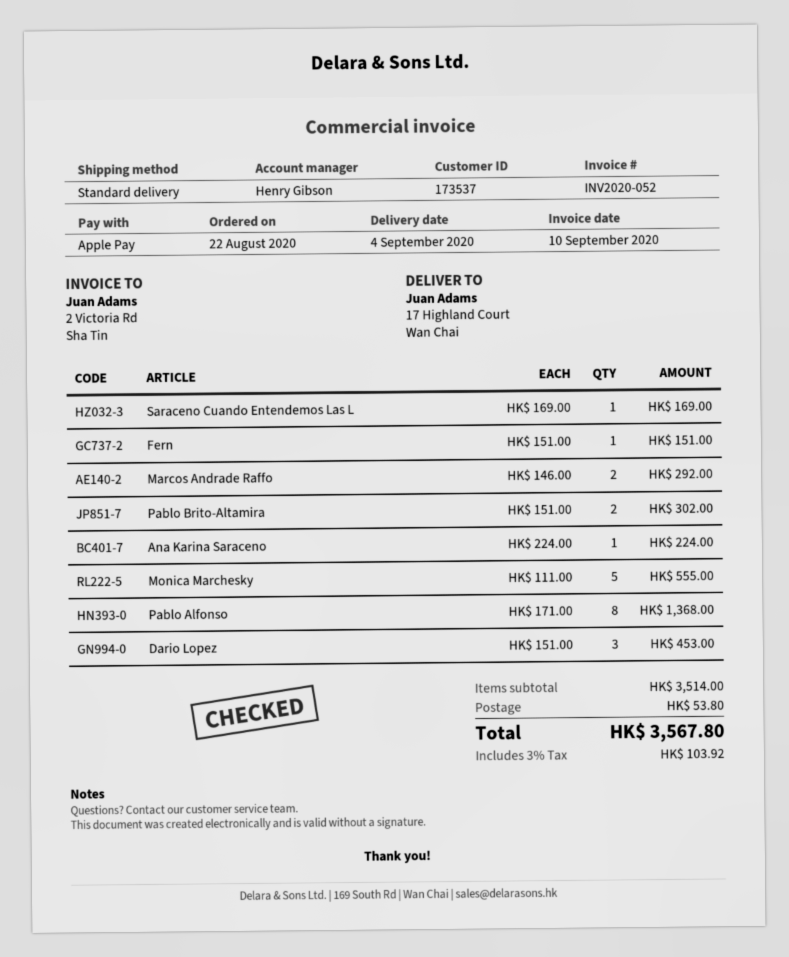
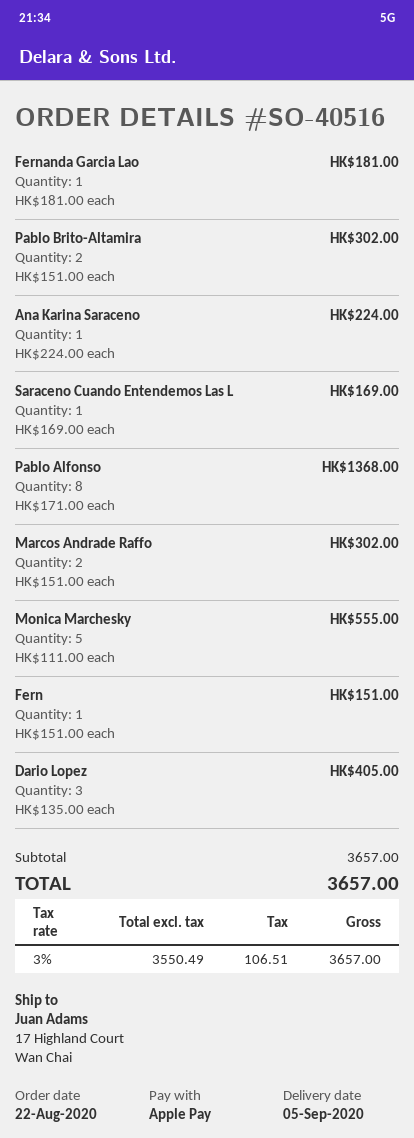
delivery date: 2020-09-04 -> 2020-09-05
Marcos Andrade Raffo: 2 x 146.00 = 292.00 -> 2 x 151.00 = 302.00
Dario Lopez: 3 x 151.00 = 453.00 -> 3 x 135.00 = 405.00
Fernanda Garcia Lao: none -> 1 x 181.00 = 181.00
subtotal: 3514.00 -> 3657.00
shipping: 53.80 -> none
tax: 3% = 103.92 -> 3% = 106.51
total: 3567.80 -> 3657.00

